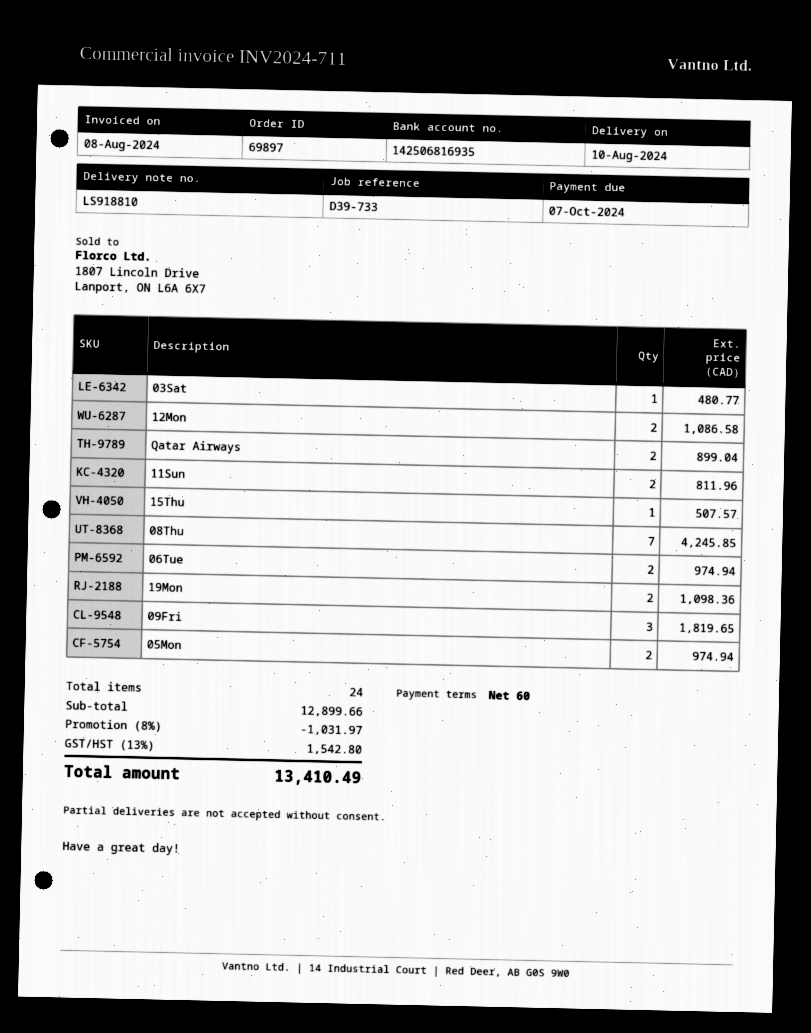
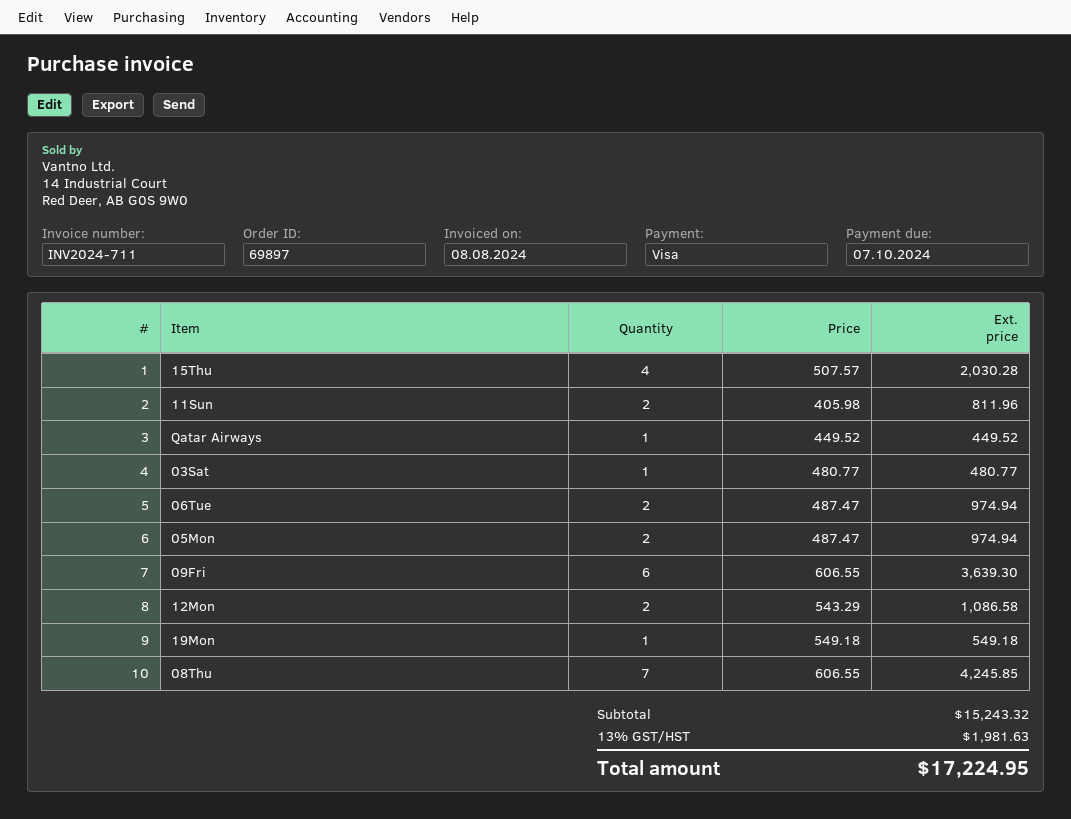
Qatar Airways: 2 for 899.04 -> 1 for 449.52
15Thu: 1 for 507.57 -> 4 for 2030.28
19Mon: 2 for 1098.36 -> 1 for 549.18
09Fri: 3 for 1819.65 -> 6 for 3639.30
subtotal: 12899.66 -> 15243.32
discount: 8% = 1031.97 -> none
tax: 13% = 1542.80 -> 13% = 1981.63
total: 13410.49 -> 17224.95

